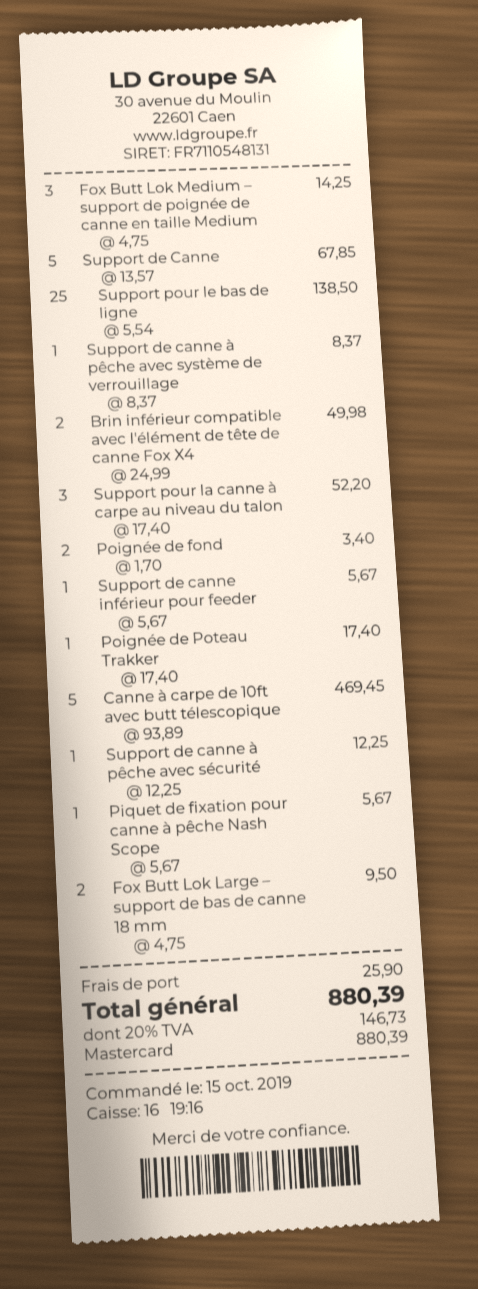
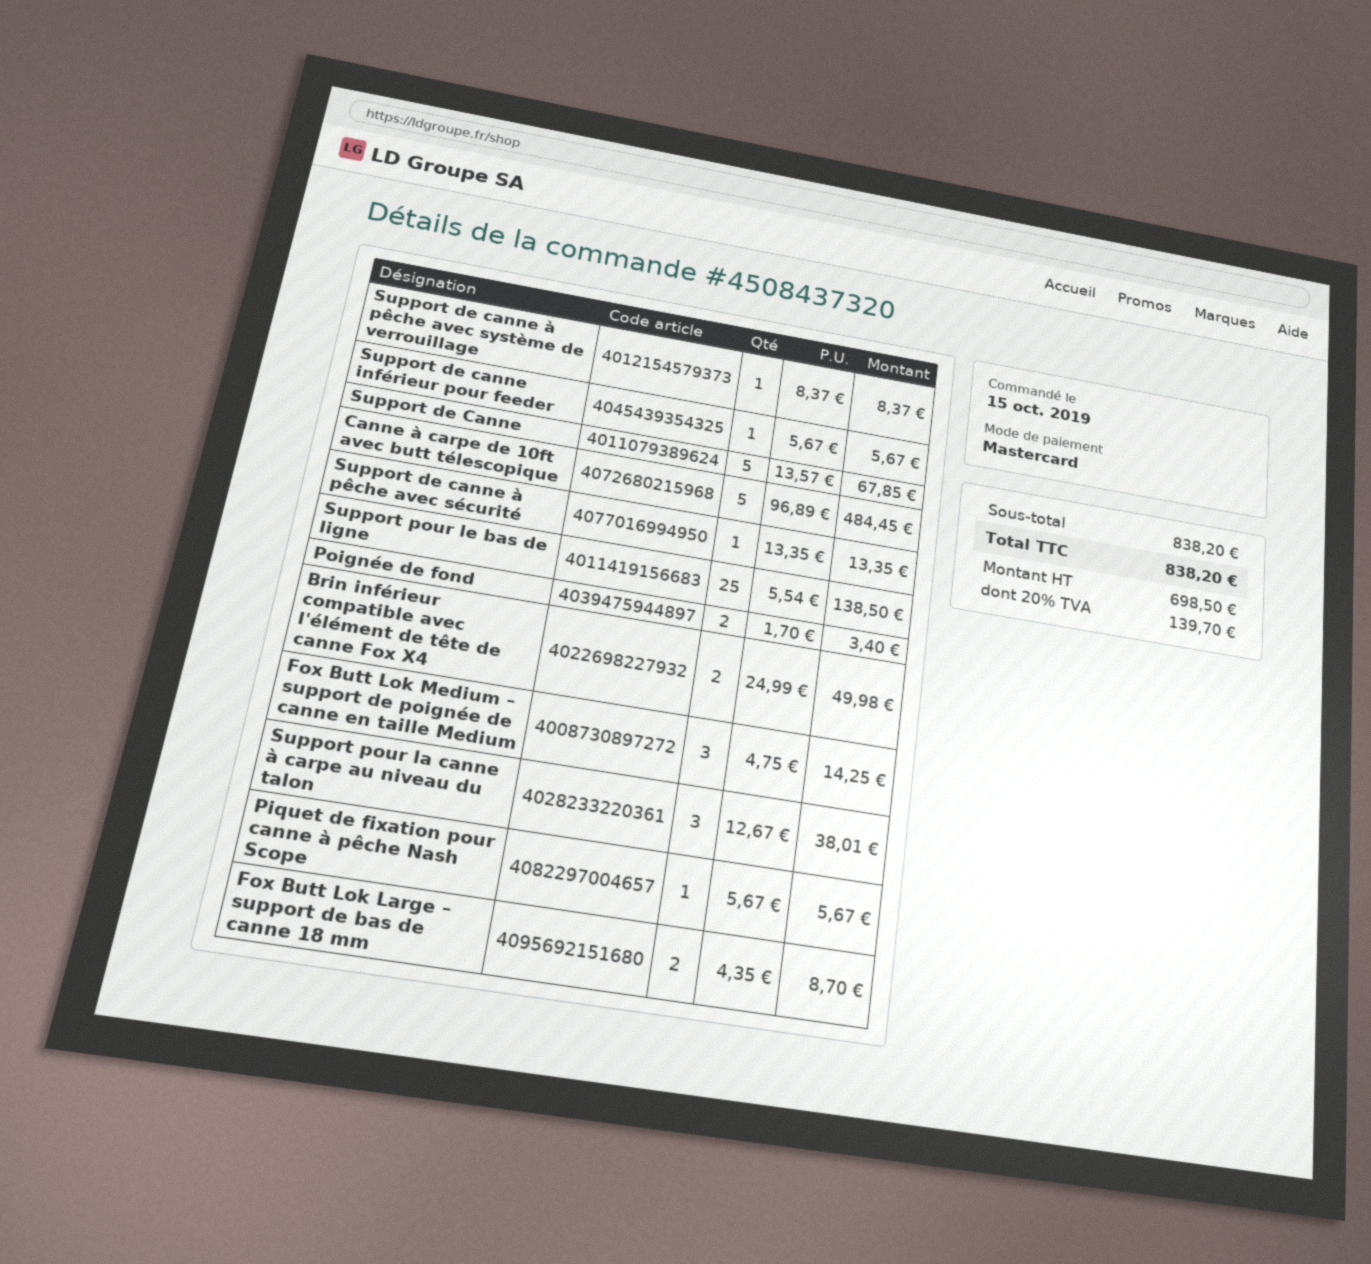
Support pour la canne à carpe au niveau du talon: 3 x 17.40 = 52.20 -> 3 x 12.67 = 38.01
Poignée de Poteau Trakker: 1 x 17.40 = 17.40 -> none
Canne à carpe de 10ft avec butt télescopique: 5 x 93.89 = 469.45 -> 5 x 96.89 = 484.45
Support de canne à pêche avec sécurité: 1 x 12.25 = 12.25 -> 1 x 13.35 = 13.35
Fox Butt Lok Large – support de bas de canne 18 mm: 2 x 4.75 = 9.50 -> 2 x 4.35 = 8.70
shipping: 25.90 -> none
tax: 20% = 146.73 -> 20% = 139.70
total: 880.39 -> 838.20

